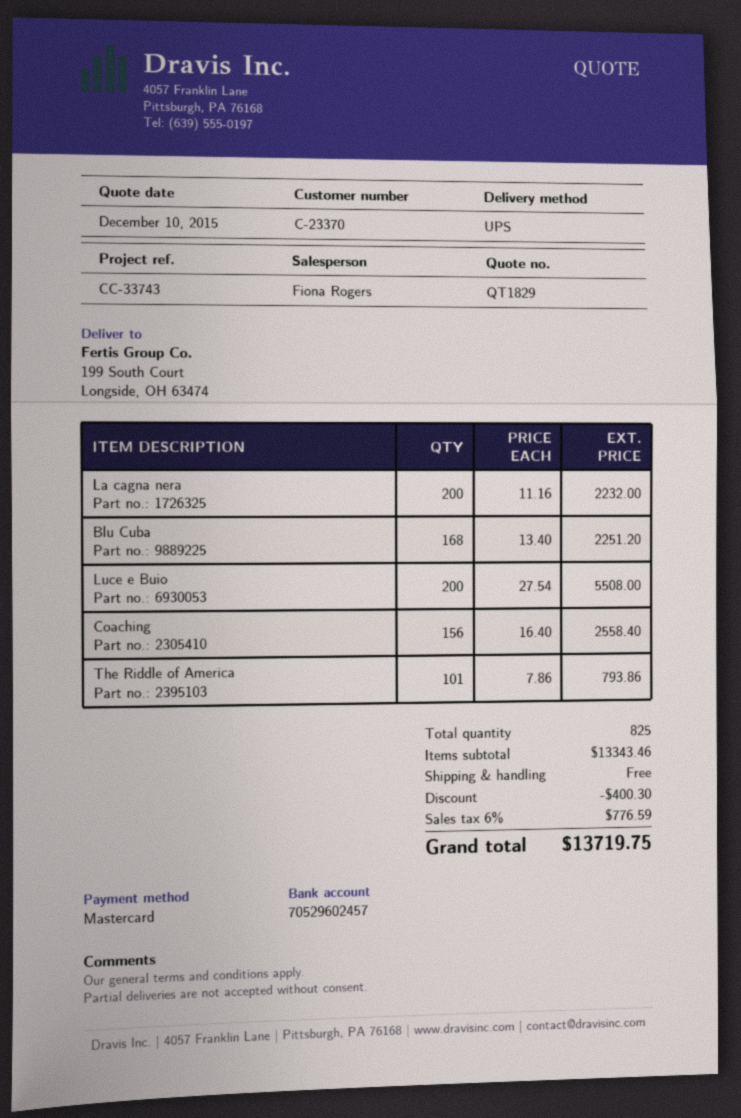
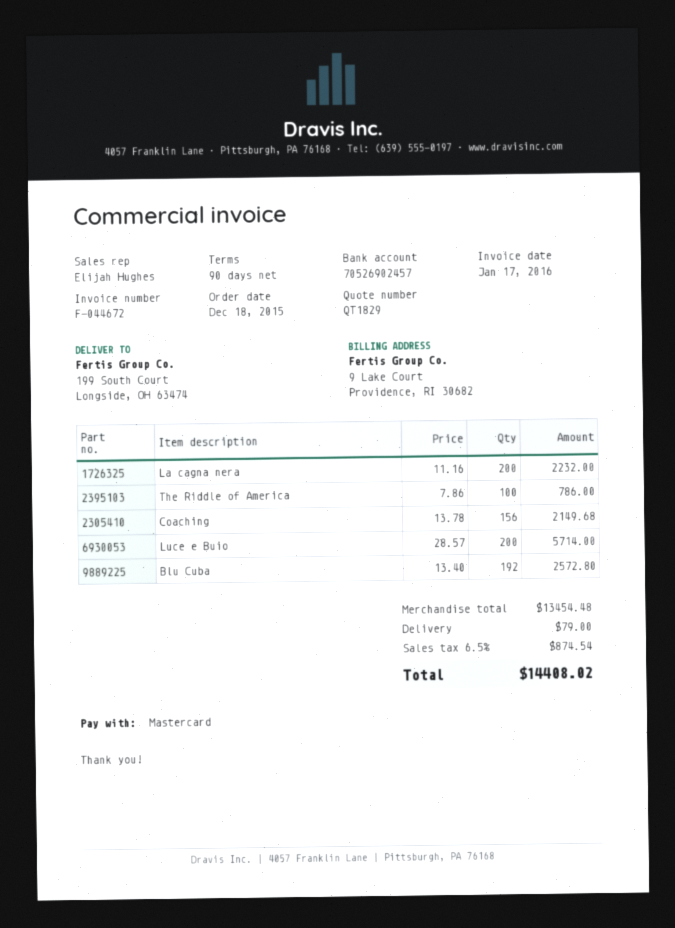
sales rep: Fiona Rogers -> Elijah Hughes
bank account: 70529602457 -> 70526902457
Blu Cuba: 168 x 13.40 = 2251.20 -> 192 x 13.40 = 2572.80
Luce e Buio: 200 x 27.54 = 5508.00 -> 200 x 28.57 = 5714.00
Coaching: 156 x 16.40 = 2558.40 -> 156 x 13.78 = 2149.68
The Riddle of America: 101 x 7.86 = 793.86 -> 100 x 7.86 = 786.00
subtotal: 13343.46 -> 13454.48
discount: 400.30 -> none
shipping: 0.00 -> 79.00
tax: 6% = 776.59 -> 6.5% = 874.54
total: 13719.75 -> 14408.02

